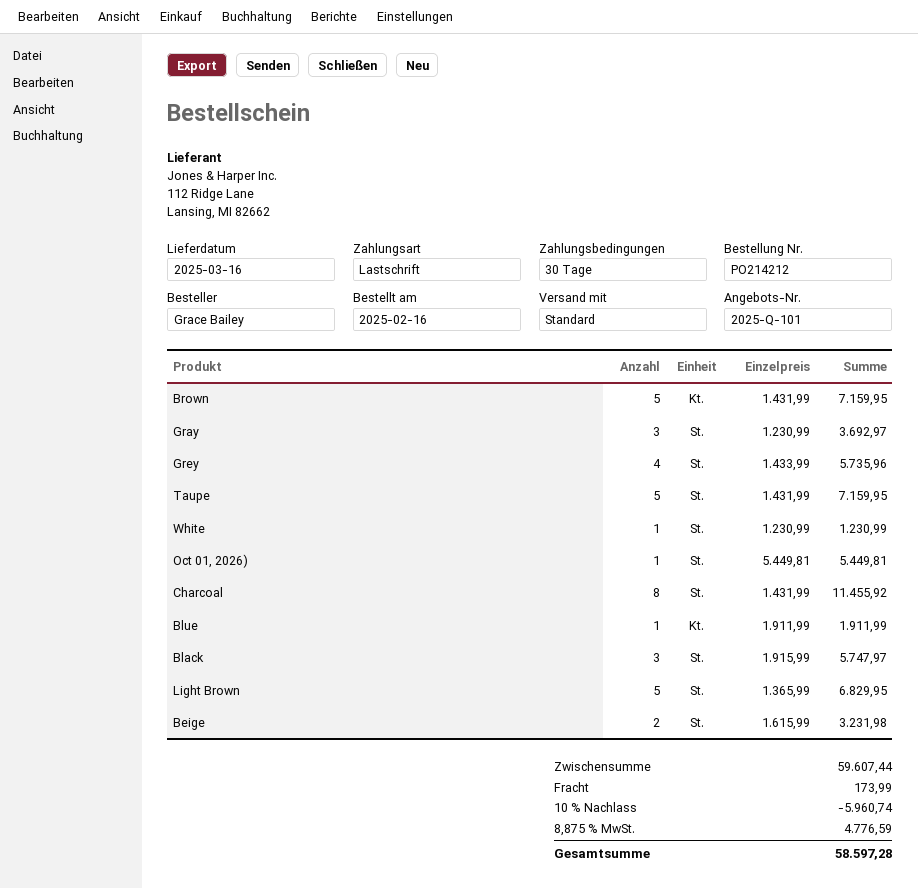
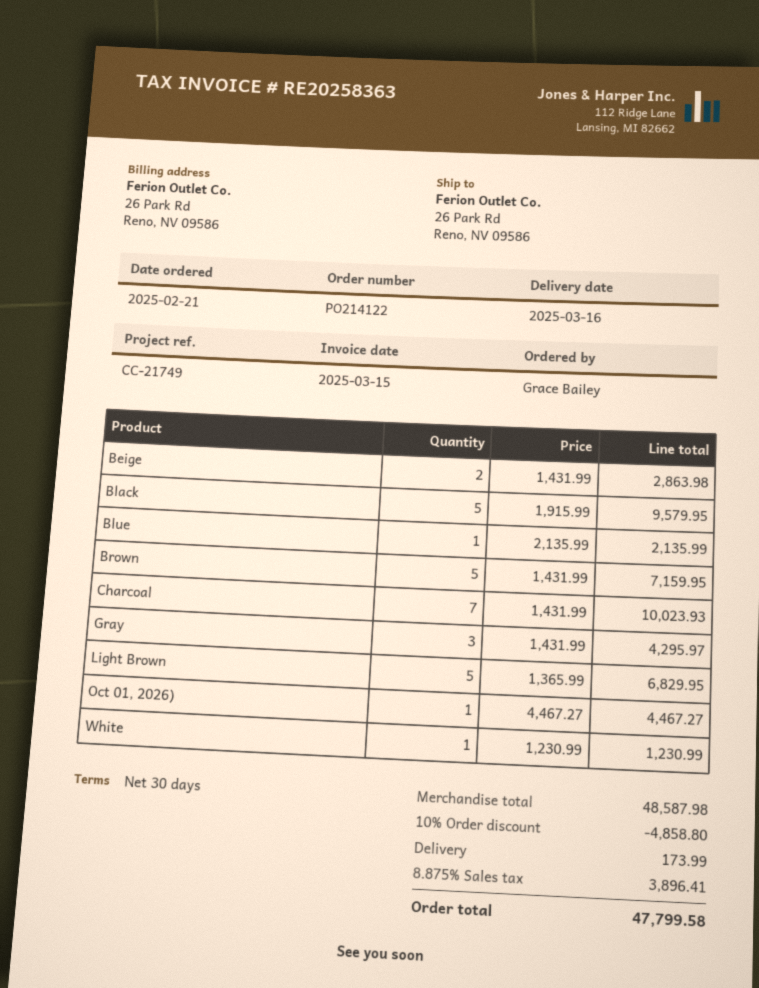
order number: PO214212 -> PO214122
order date: 2025-02-16 -> 2025-02-21
Gray: 3 x 1230.99 = 3692.97 -> 3 x 1431.99 = 4295.97
Grey: 4 x 1433.99 = 5735.96 -> none
Taupe: 5 x 1431.99 = 7159.95 -> none
Oct 01, 2026): 1 x 5449.81 = 5449.81 -> 1 x 4467.27 = 4467.27
Charcoal: 8 x 1431.99 = 11455.92 -> 7 x 1431.99 = 10023.93
Blue: 1 x 1911.99 = 1911.99 -> 1 x 2135.99 = 2135.99
Black: 3 x 1915.99 = 5747.97 -> 5 x 1915.99 = 9579.95
Beige: 2 x 1615.99 = 3231.98 -> 2 x 1431.99 = 2863.98
subtotal: 59607.44 -> 48587.98
discount: 10% = 5960.74 -> 10% = 4858.80
tax: 8.875% = 4776.59 -> 8.875% = 3896.41
total: 58597.28 -> 47799.58

